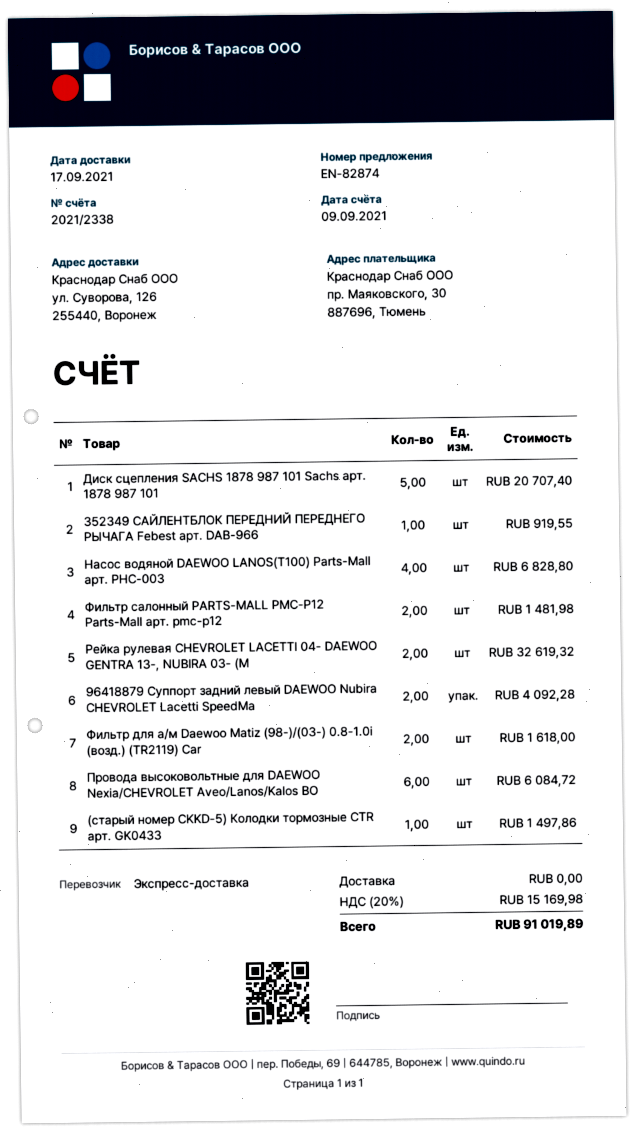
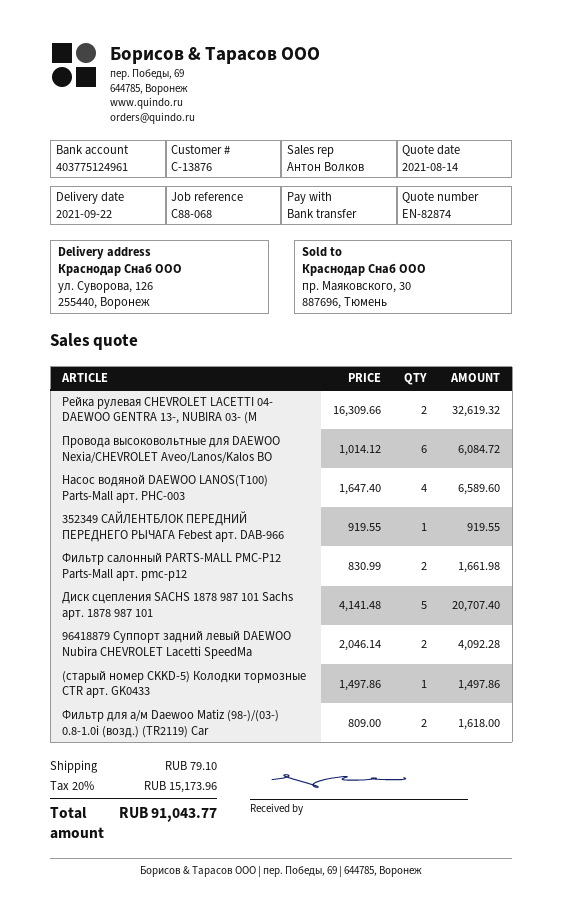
delivery date: 2021-09-17 -> 2021-09-22
Насос водяной DAEWOO LANOS(T100) Parts-Mall арт. PHC-003: 4 for 6828.80 -> 4 for 6589.60
Фильтр салонный PARTS-MALL PMC-P12 Parts-Mall арт. pmc-p12: 2 for 1481.98 -> 2 for 1661.98
shipping: 0.00 -> 79.10
tax: 20% = 15169.98 -> 20% = 15173.96
total: 91019.89 -> 91043.77

